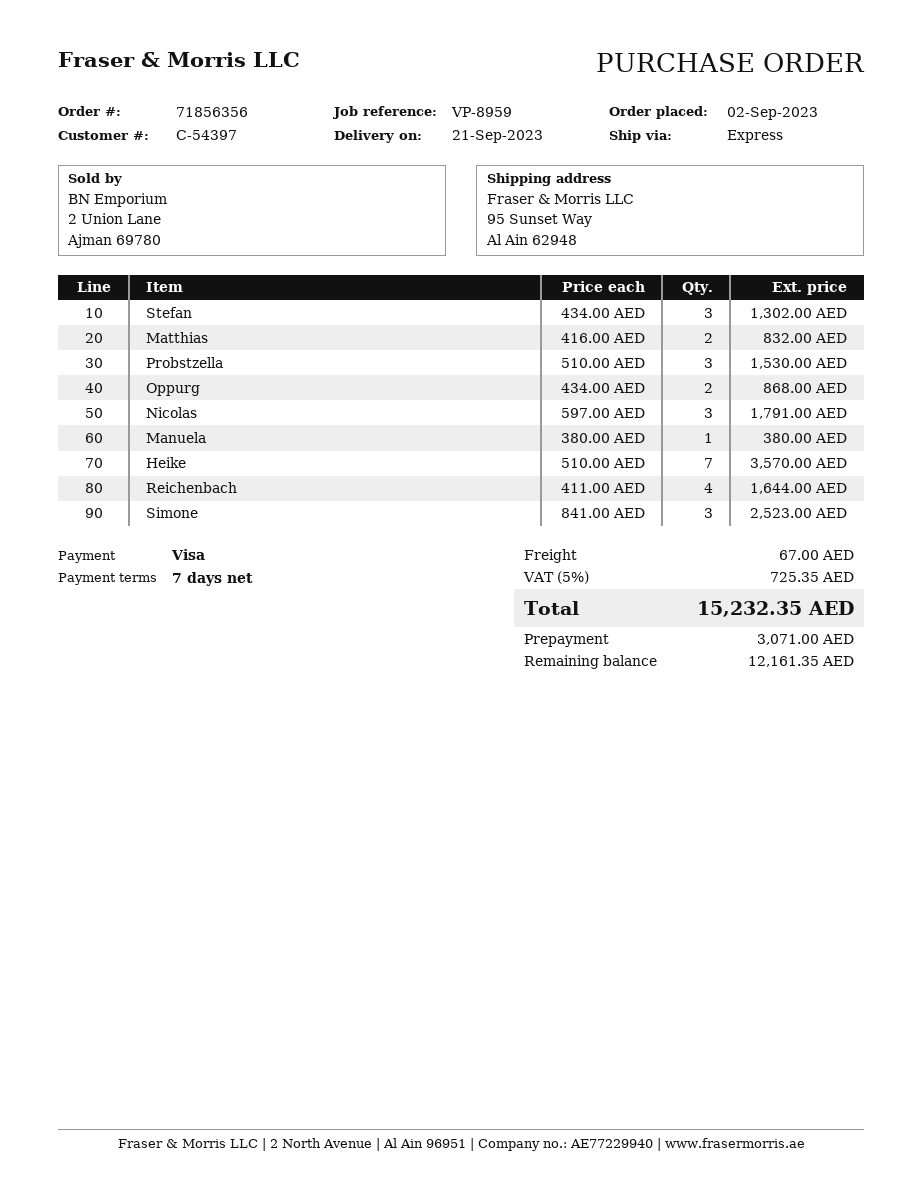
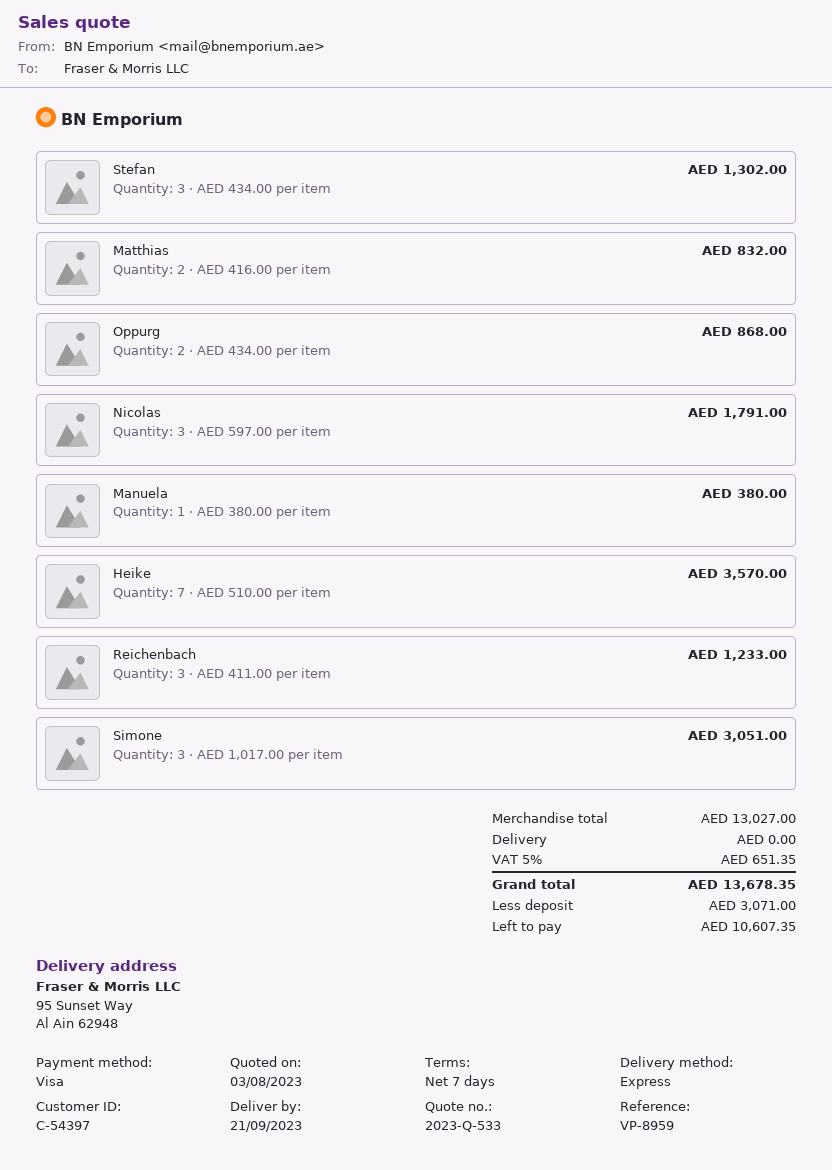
Probstzella: 3 x 510.00 = 1530.00 -> none
Reichenbach: 4 x 411.00 = 1644.00 -> 3 x 411.00 = 1233.00
Simone: 3 x 841.00 = 2523.00 -> 3 x 1017.00 = 3051.00
shipping: 67.00 -> 0.00
tax: 5% = 725.35 -> 5% = 651.35
total: 15232.35 -> 13678.35
balance: 12161.35 -> 10607.35

